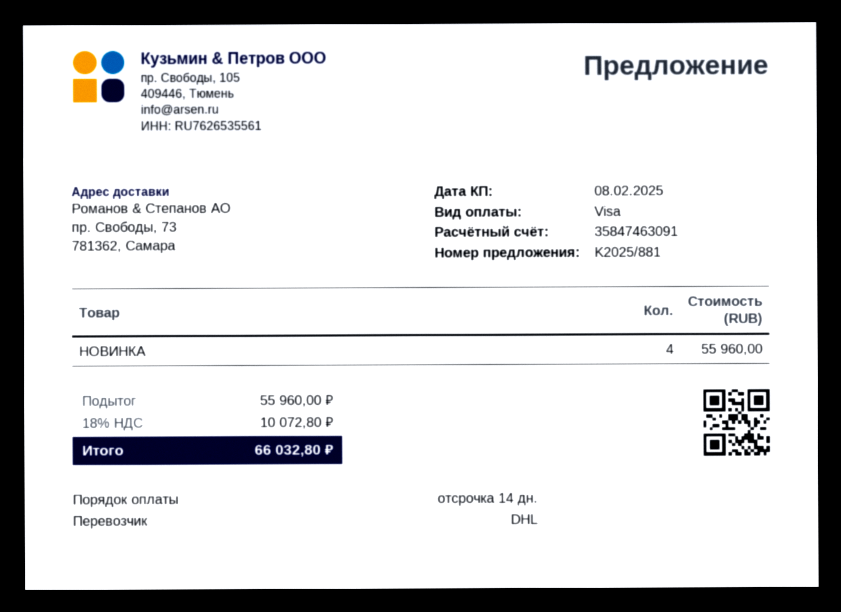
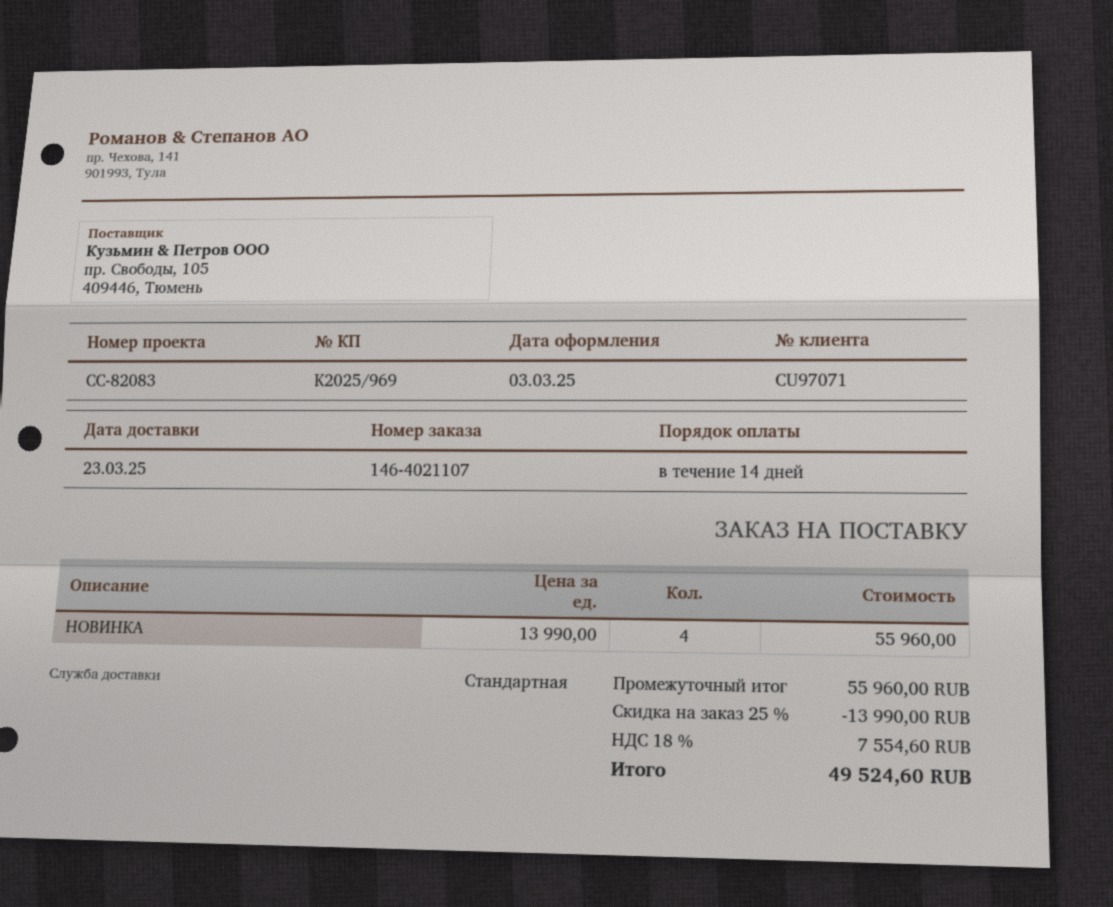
quote number: K2025/881 -> K2025/969
shipping method: DHL -> standard
discount: none -> 25% = 13990.00
tax: 18% = 10072.80 -> 18% = 7554.60
total: 66032.80 -> 49524.60

